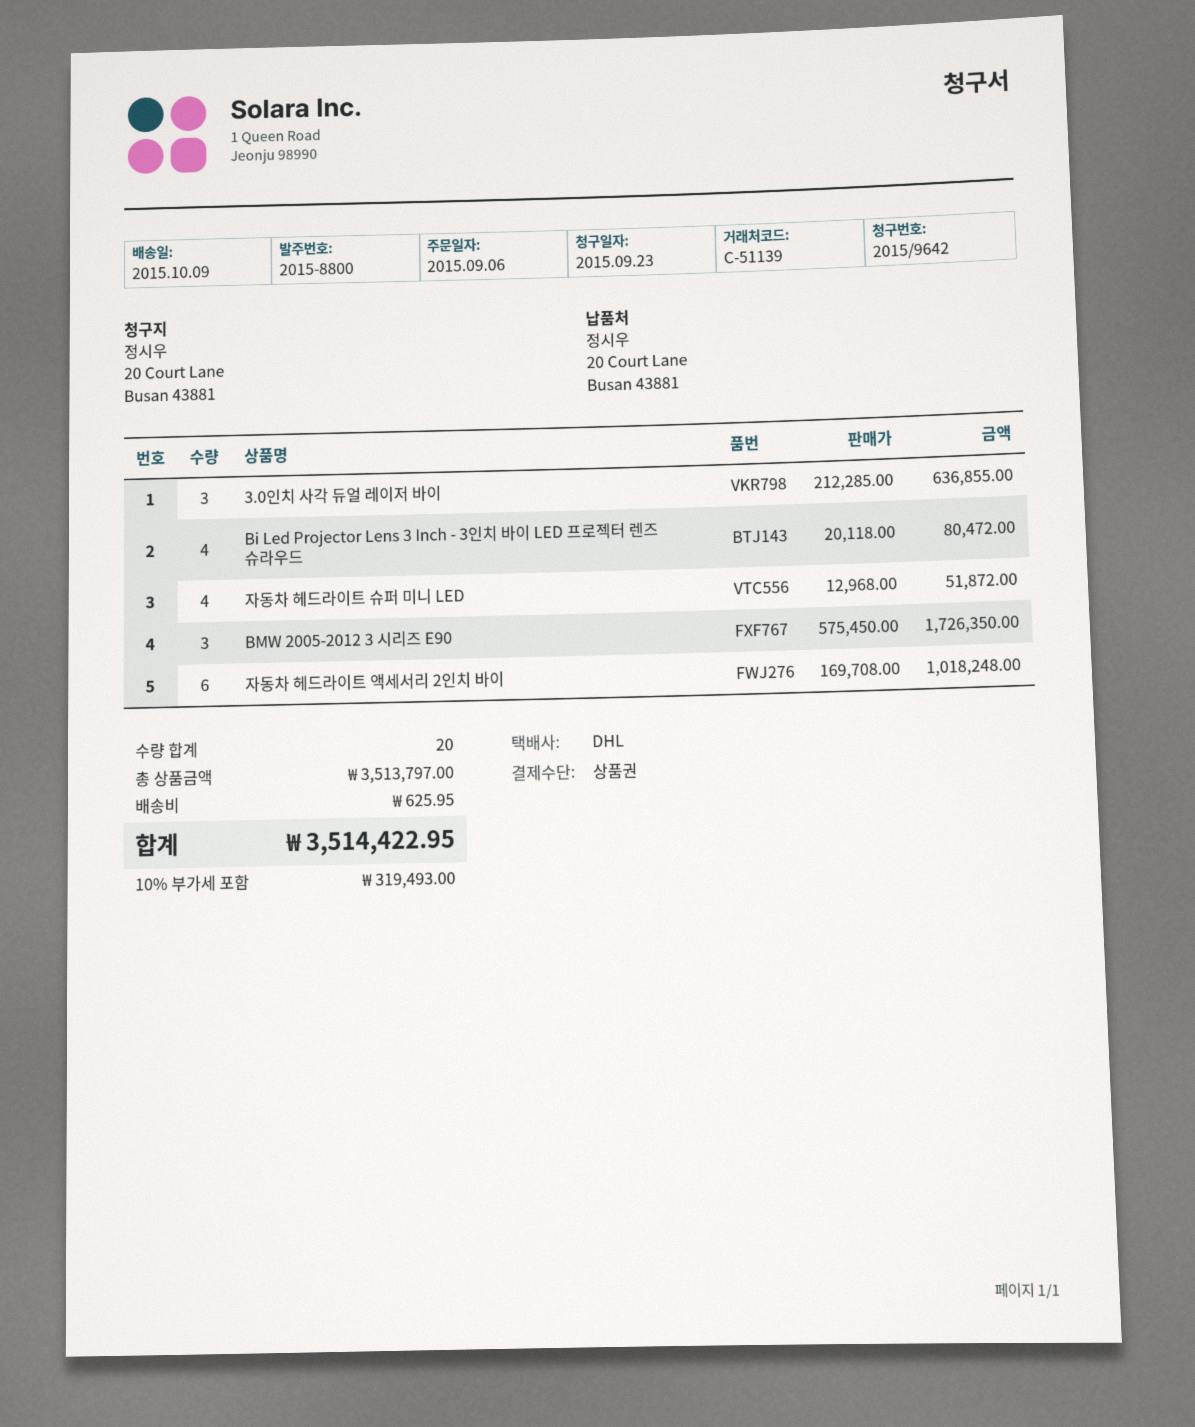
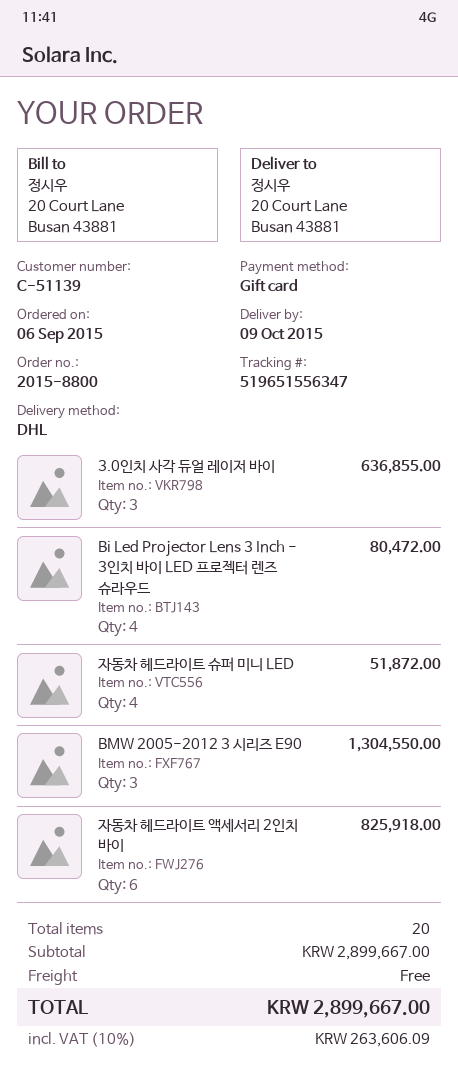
BMW 2005-2012 3 시리즈 E90: 3 for 1726350.00 -> 3 for 1304550.00
자동차 헤드라이트 액세서리 2인치 바이: 6 for 1018248.00 -> 6 for 825918.00
subtotal: 3513797.00 -> 2899667.00
shipping: 625.95 -> 0.00
tax: 10% = 319493.00 -> 10% = 263606.09
total: 3514422.95 -> 2899667.00

